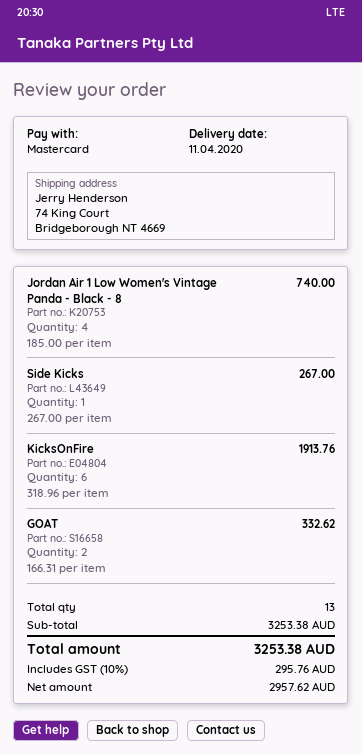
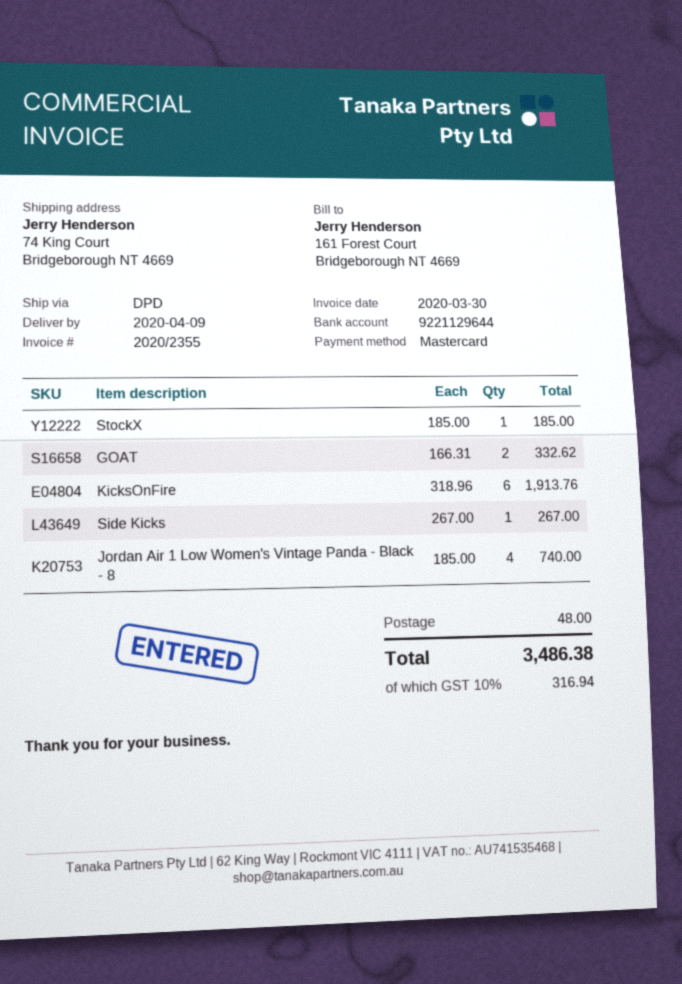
delivery date: 2020-04-11 -> 2020-04-09
StockX: none -> 1 x 185.00 = 185.00
shipping: none -> 48.00
tax: 10% = 295.76 -> 10% = 316.94
total: 3253.38 -> 3486.38

